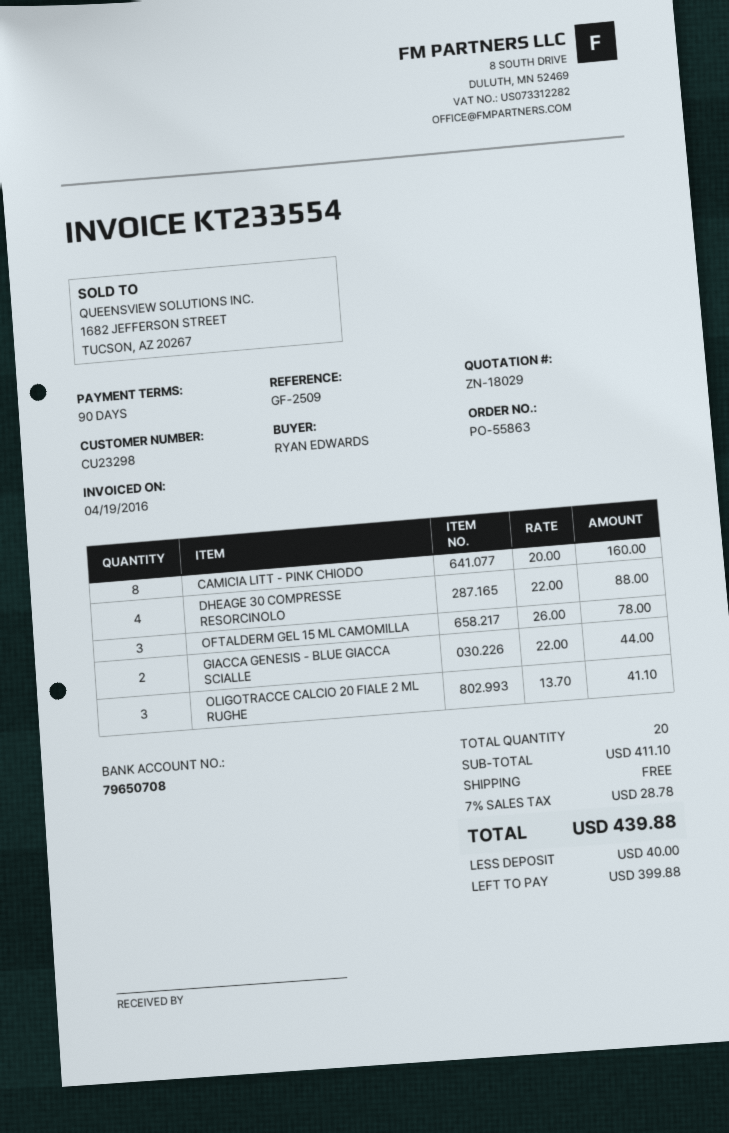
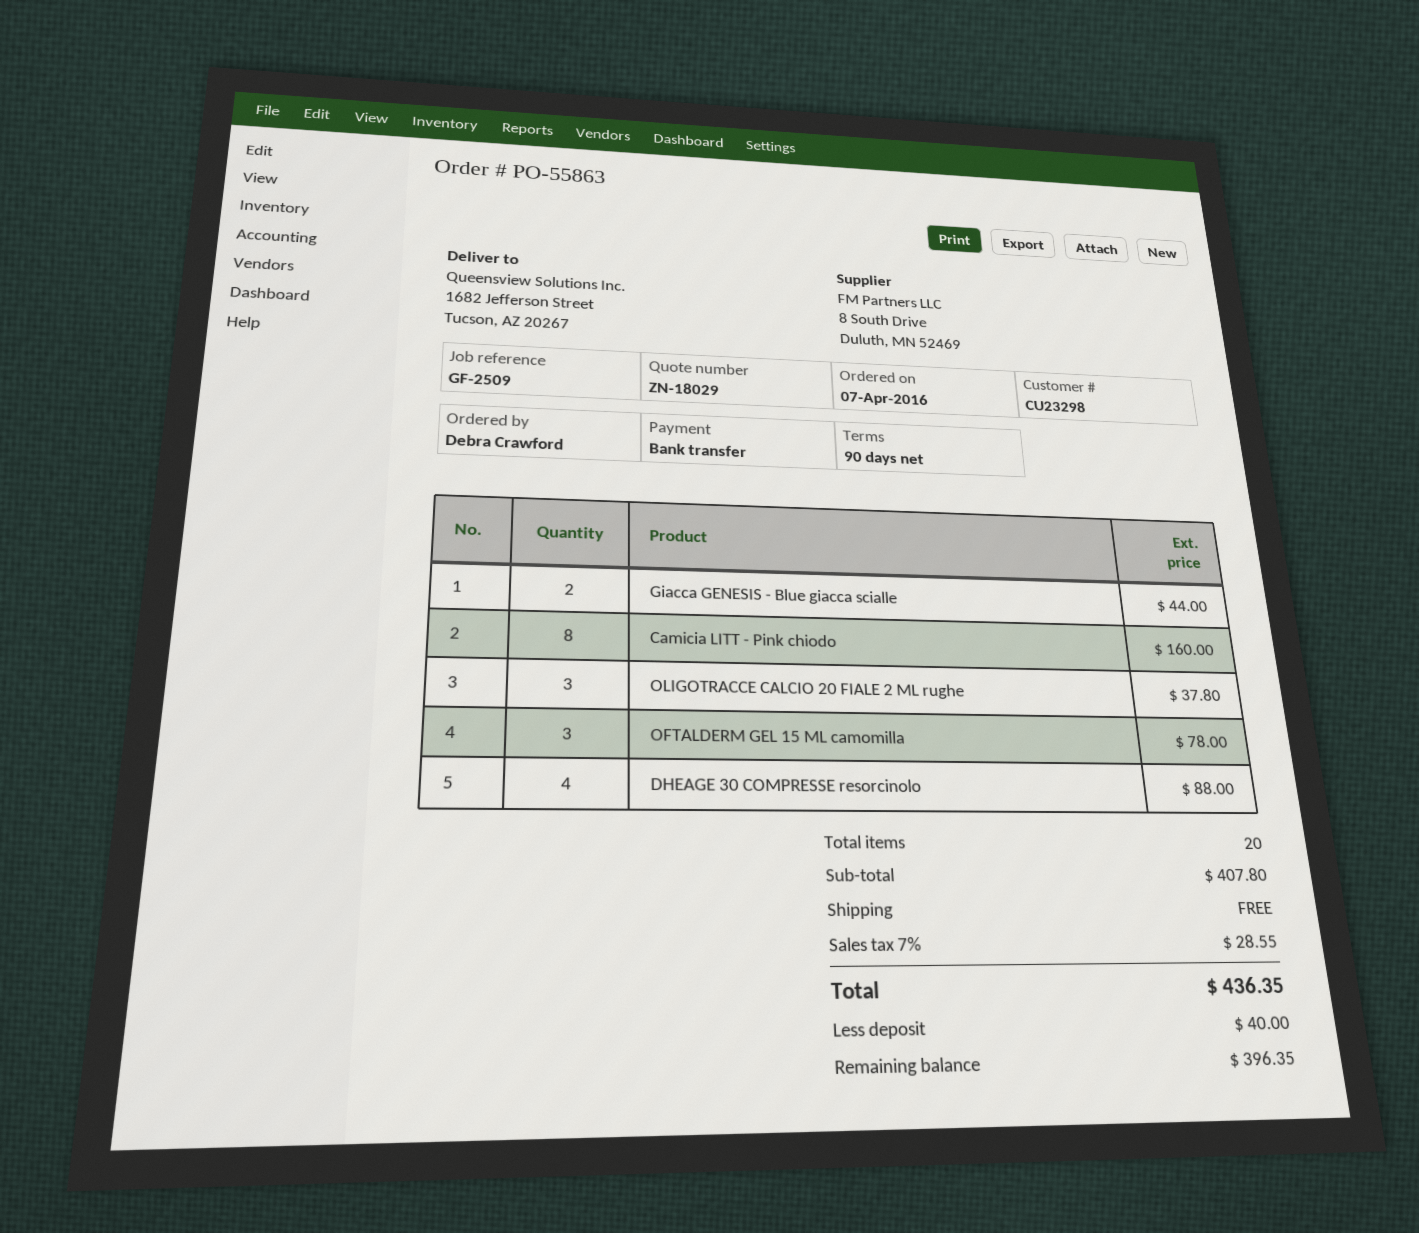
ordered by: RYAN EDWARDS -> Debra Crawford
OLIGOTRACCE CALCIO 20 FIALE 2 ML RUGHE: 3 for 41.10 -> 3 for 37.80
subtotal: 411.10 -> 407.80
tax: 7% = 28.78 -> 7% = 28.55
total: 439.88 -> 436.35
balance: 399.88 -> 396.35

